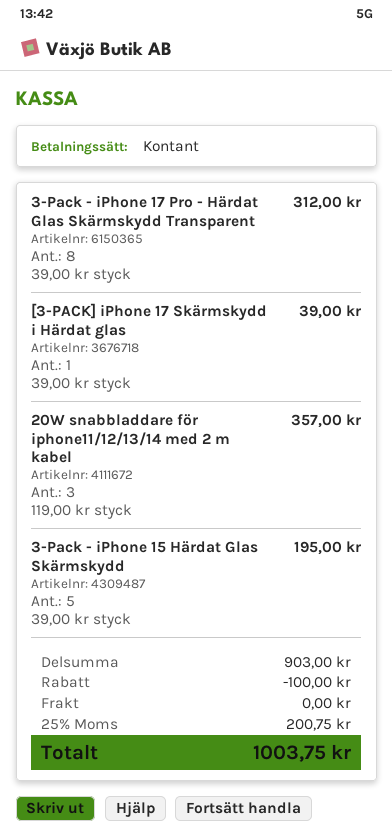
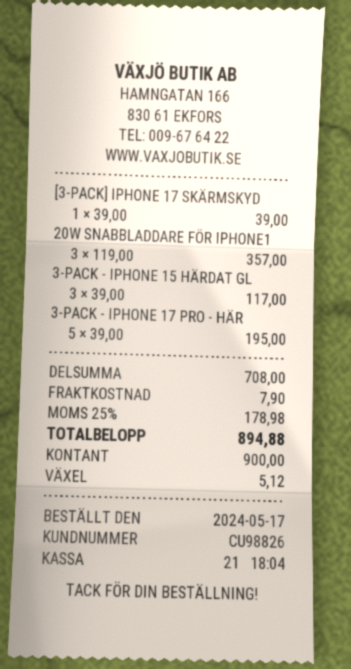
3-Pack - iPhone 17 Pro - Härdat Glas Skärmskydd Transparent: 8 x 39.00 = 312.00 -> 5 x 39.00 = 195.00
3-Pack - iPhone 15 Härdat Glas Skärmskydd: 5 x 39.00 = 195.00 -> 3 x 39.00 = 117.00
subtotal: 903.00 -> 708.00
discount: 100.00 -> none
shipping: 0.00 -> 7.90
tax: 25% = 200.75 -> 25% = 178.98
total: 1003.75 -> 894.88

